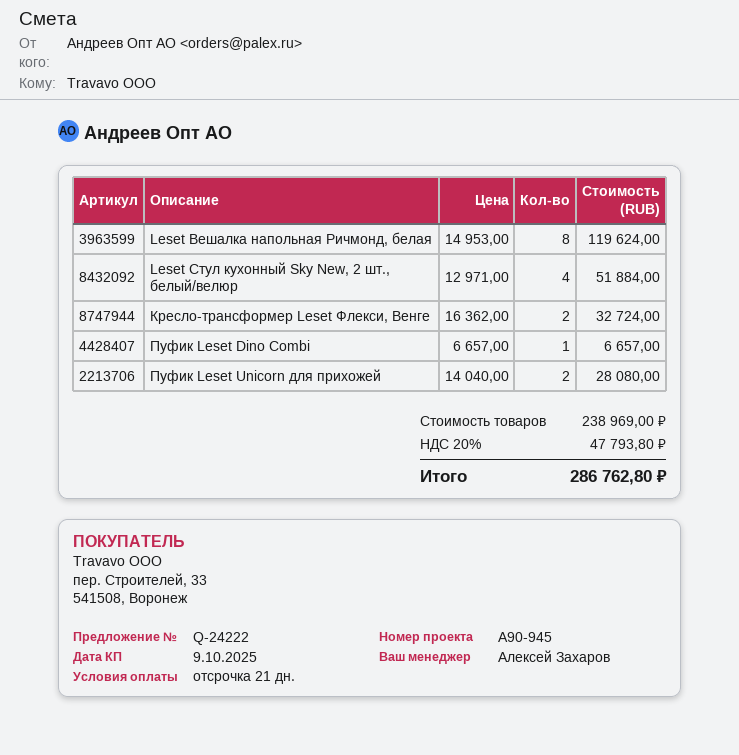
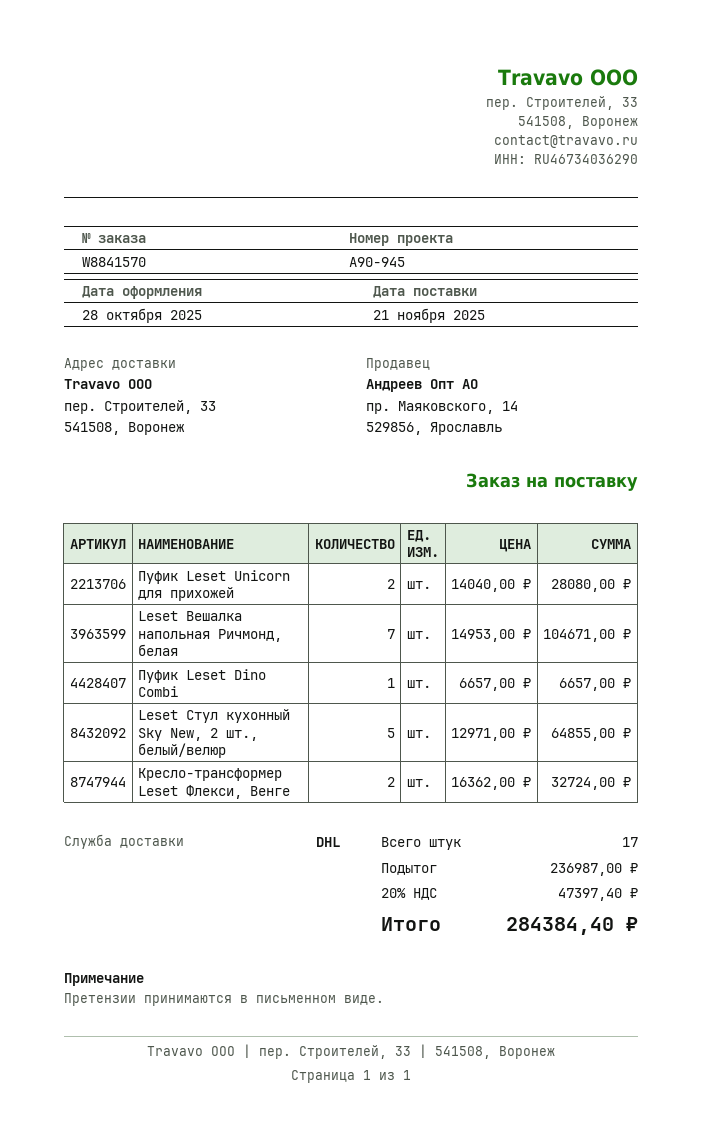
Leset Вешалка напольная Ричмонд, белая: 8 x 14953.00 = 119624.00 -> 7 x 14953.00 = 104671.00
Leset Стул кухонный Sky New, 2 шт., белый/велюр: 4 x 12971.00 = 51884.00 -> 5 x 12971.00 = 64855.00
subtotal: 238969.00 -> 236987.00
tax: 20% = 47793.80 -> 20% = 47397.40
total: 286762.80 -> 284384.40

